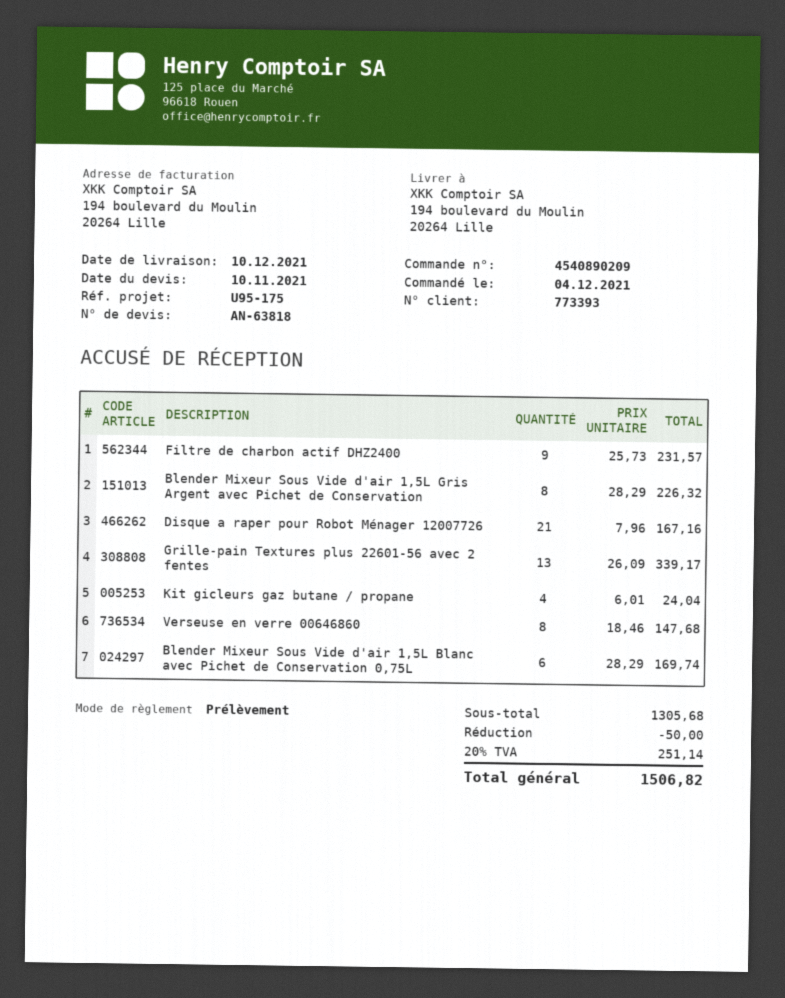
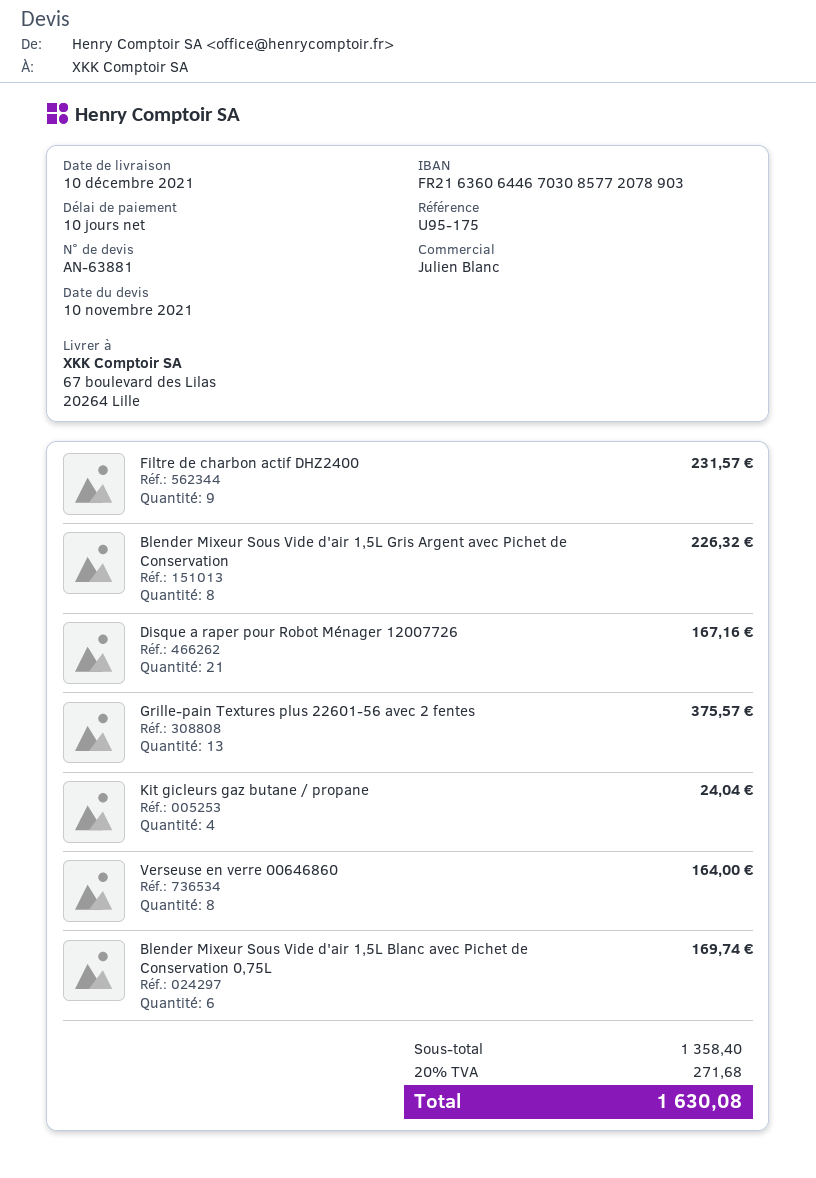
quote number: AN-63818 -> AN-63881
ship to: 194 boulevard du Moulin, 20264 Lille -> 67 boulevard des Lilas, 20264 Lille
Grille-pain Textures plus 22601-56 avec 2 fentes: 13 for 339.17 -> 13 for 375.57
Verseuse en verre 00646860: 8 for 147.68 -> 8 for 164.00
subtotal: 1305.68 -> 1358.40
discount: 50.00 -> none
tax: 20% = 251.14 -> 20% = 271.68
total: 1506.82 -> 1630.08

